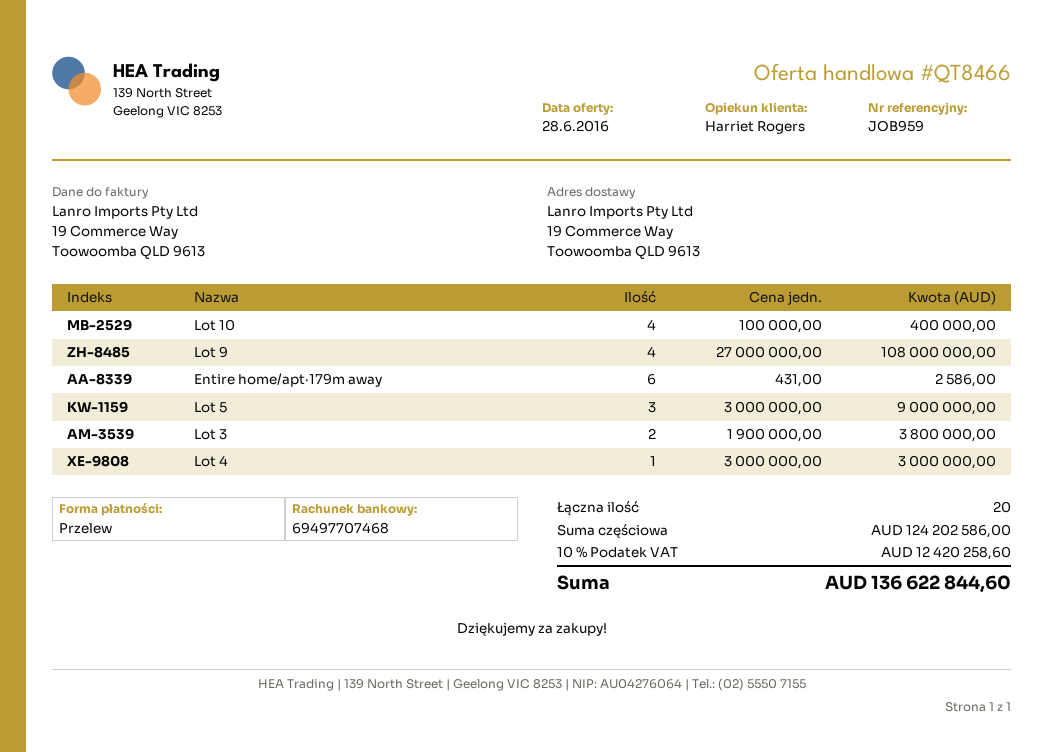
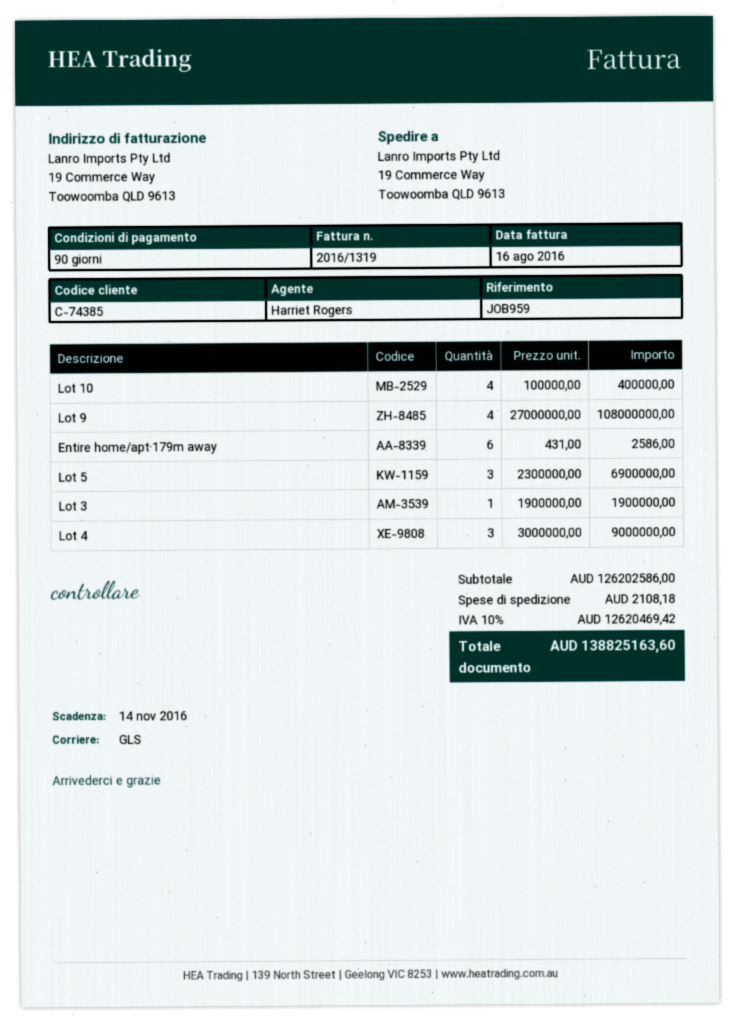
Lot 5: 3 x 3000000.00 = 9000000.00 -> 3 x 2300000.00 = 6900000.00
Lot 3: 2 x 1900000.00 = 3800000.00 -> 1 x 1900000.00 = 1900000.00
Lot 4: 1 x 3000000.00 = 3000000.00 -> 3 x 3000000.00 = 9000000.00
subtotal: 124202586.00 -> 126202586.00
shipping: none -> 2108.18
tax: 10% = 12420258.60 -> 10% = 12620469.42
total: 136622844.60 -> 138825163.60

